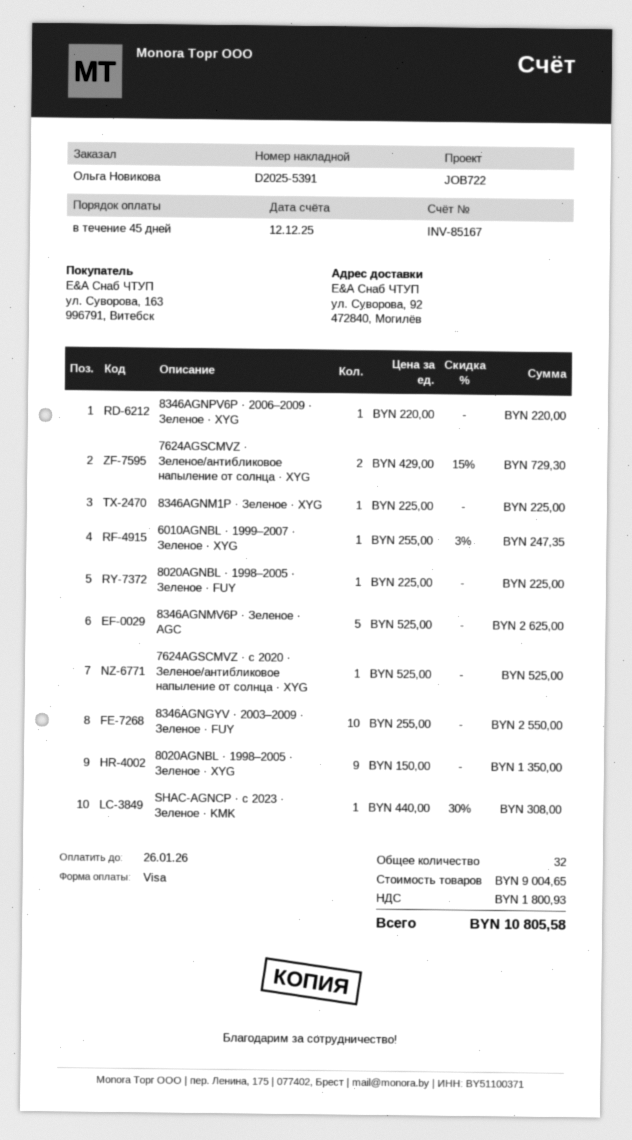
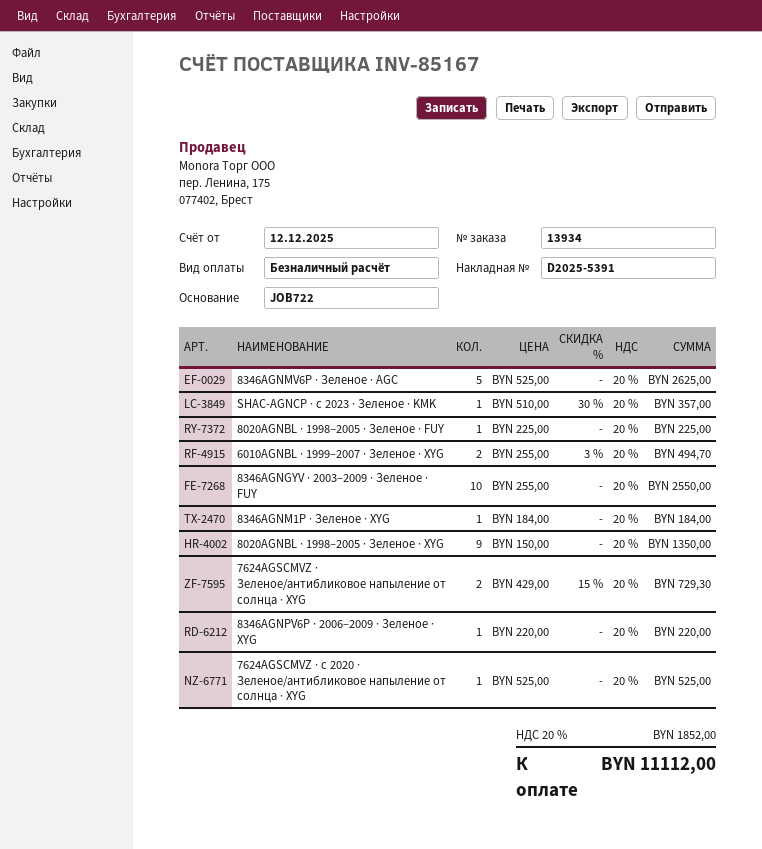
payment method: Visa -> bank transfer
8346AGNM1P · Зеленое · XYG: 1 x 225.00 = 225.00 -> 1 x 184.00 = 184.00
6010AGNBL · 1999–2007 · Зеленое · XYG: 1 x 255.00 - 3% = 247.35 -> 2 x 255.00 - 3% = 494.70
SHAC-AGNCP · с 2023 · Зеленое · KMK: 1 x 440.00 - 30% = 308.00 -> 1 x 510.00 - 30% = 357.00
tax: 1800.93 -> 1852.00
total: 10805.58 -> 11112.00

